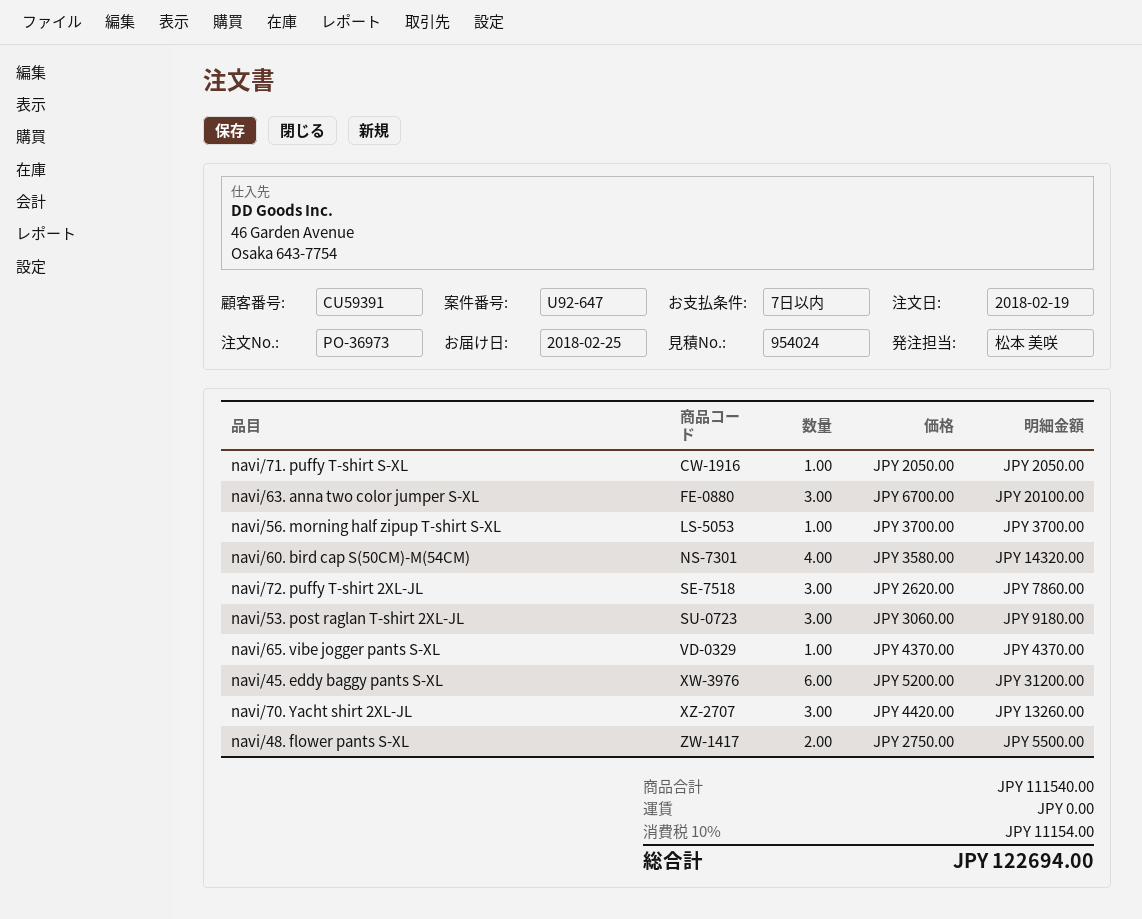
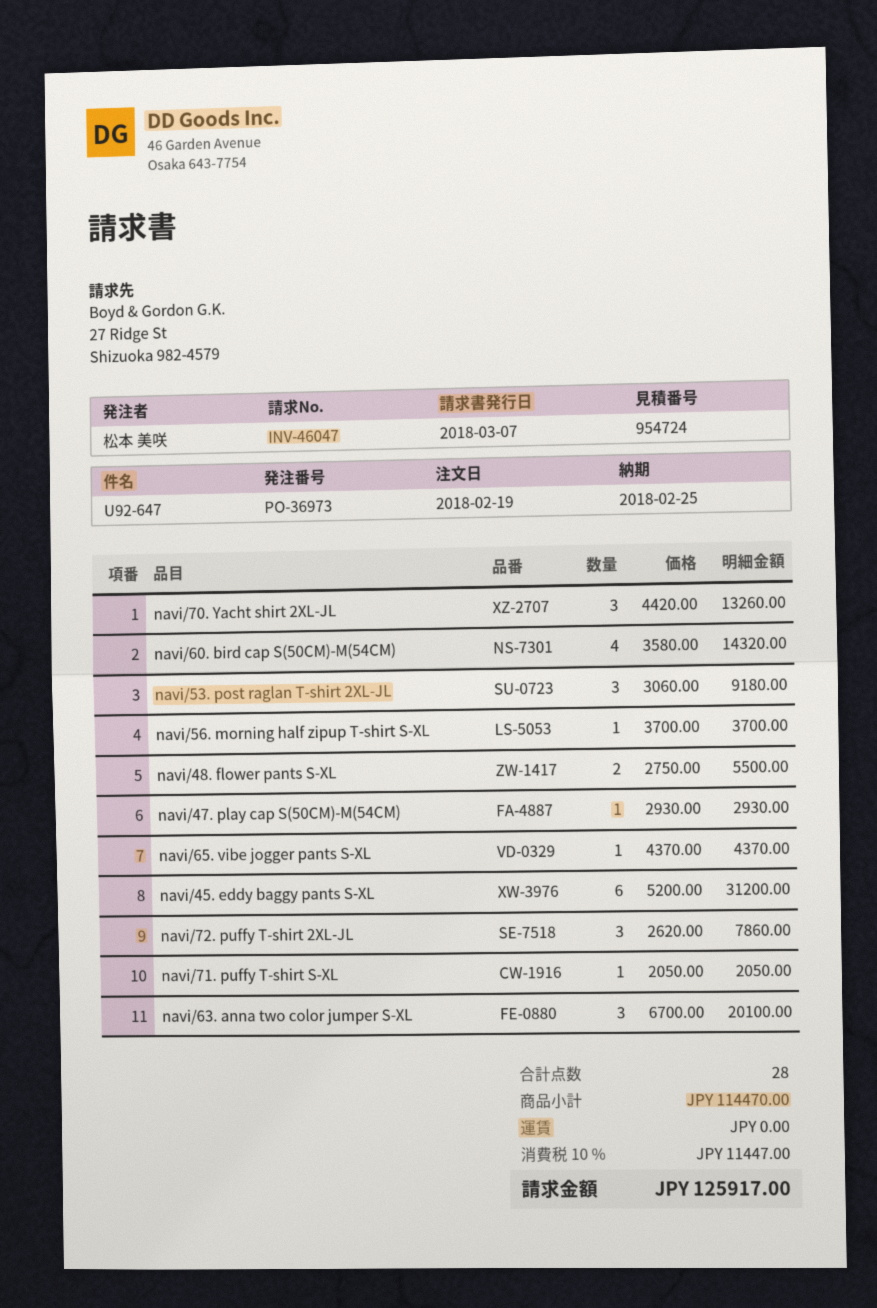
quote number: 954024 -> 954724
navi/47. play cap S(50CM)-M(54CM): none -> 1 x 2930.00 = 2930.00
subtotal: 111540.00 -> 114470.00
tax: 10% = 11154.00 -> 10% = 11447.00
total: 122694.00 -> 125917.00

